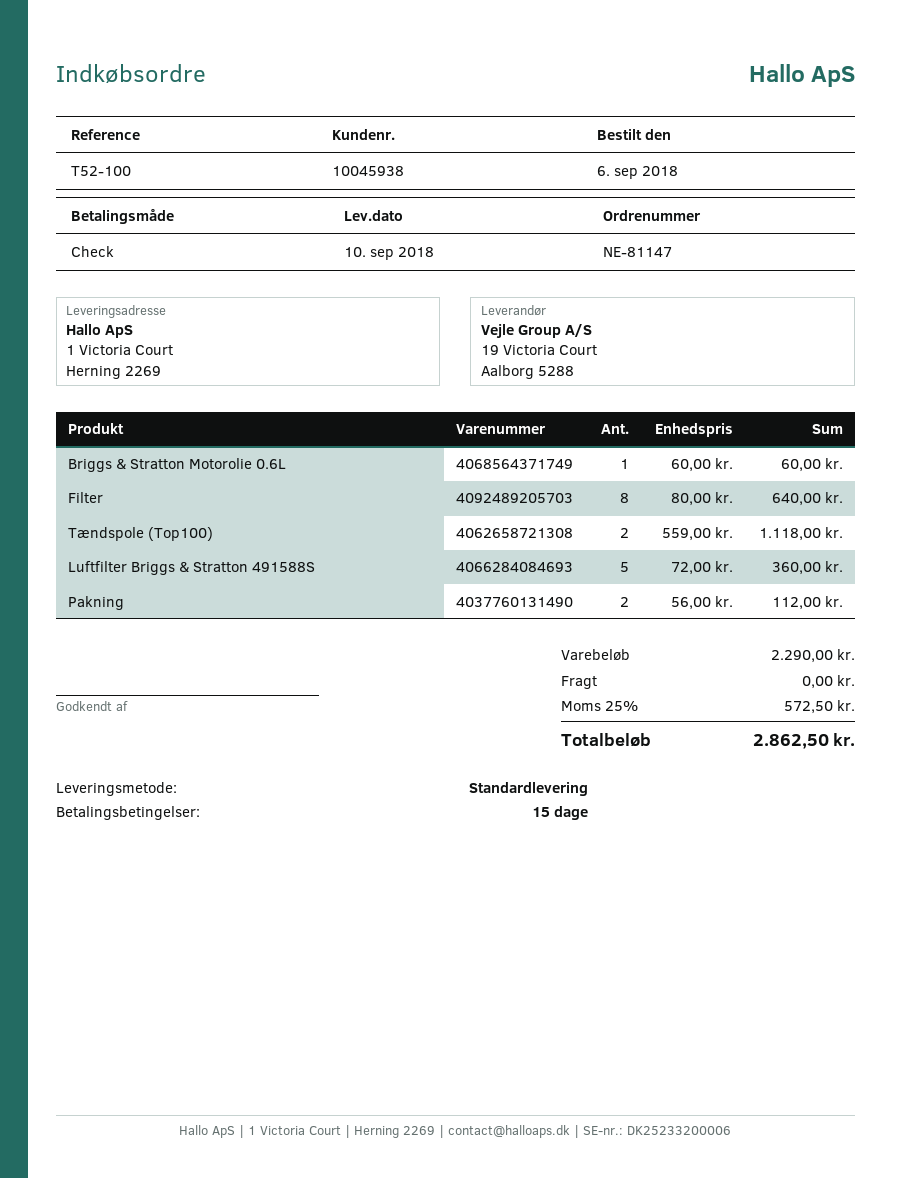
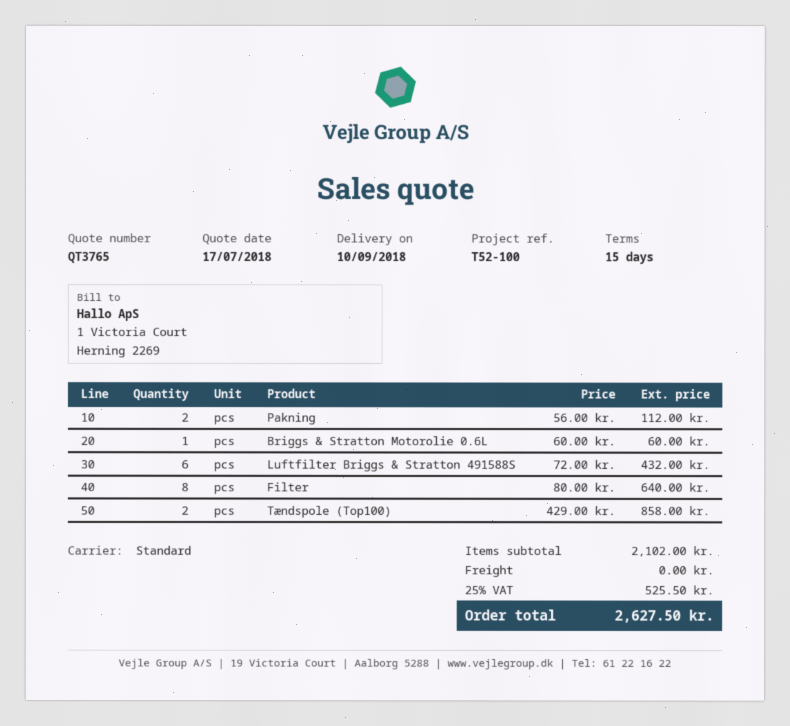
Tændspole (Top100): 2 x 559.00 = 1118.00 -> 2 x 429.00 = 858.00
Luftfilter Briggs & Stratton 491588S: 5 x 72.00 = 360.00 -> 6 x 72.00 = 432.00
subtotal: 2290.00 -> 2102.00
tax: 25% = 572.50 -> 25% = 525.50
total: 2862.50 -> 2627.50

